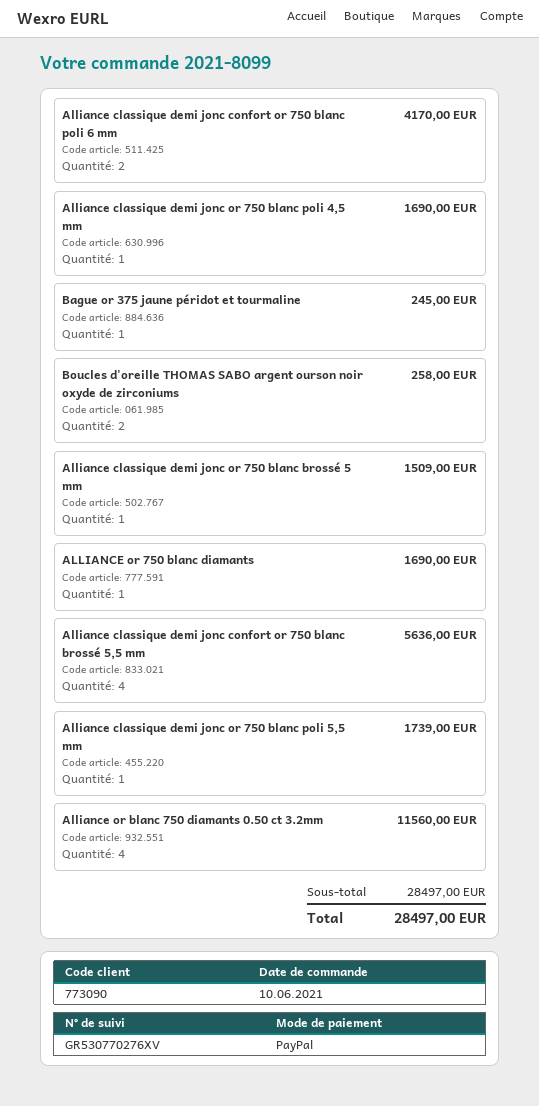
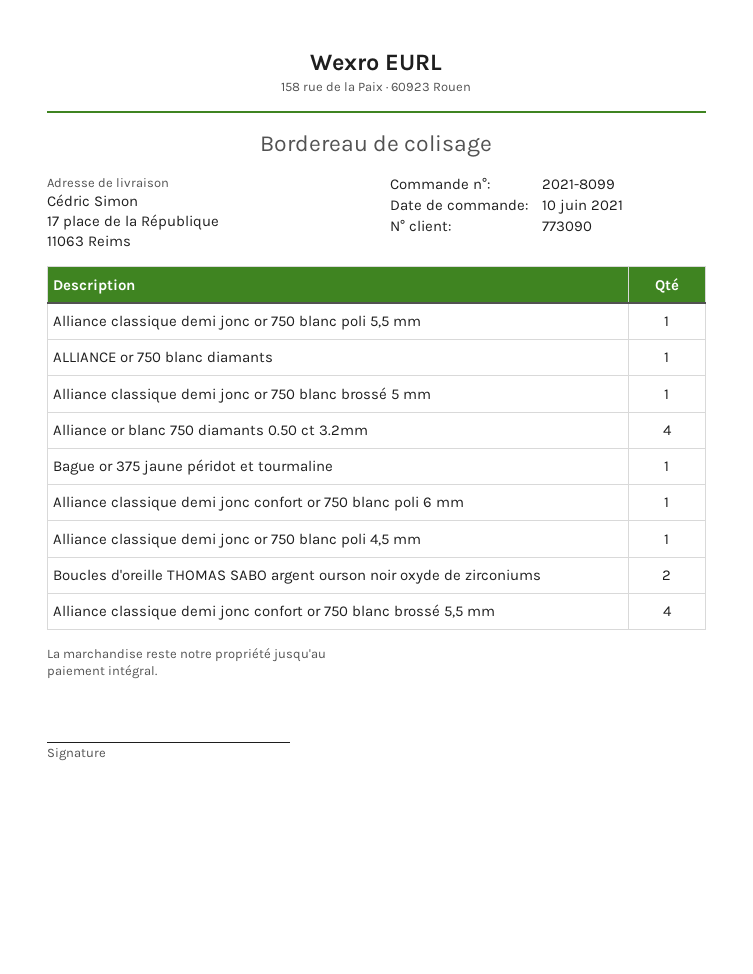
Alliance classique demi jonc confort or 750 blanc poli 6 mm: 2 -> 1

